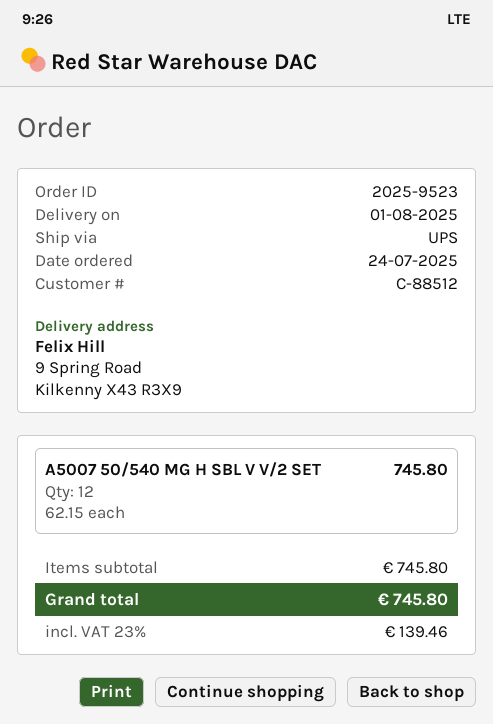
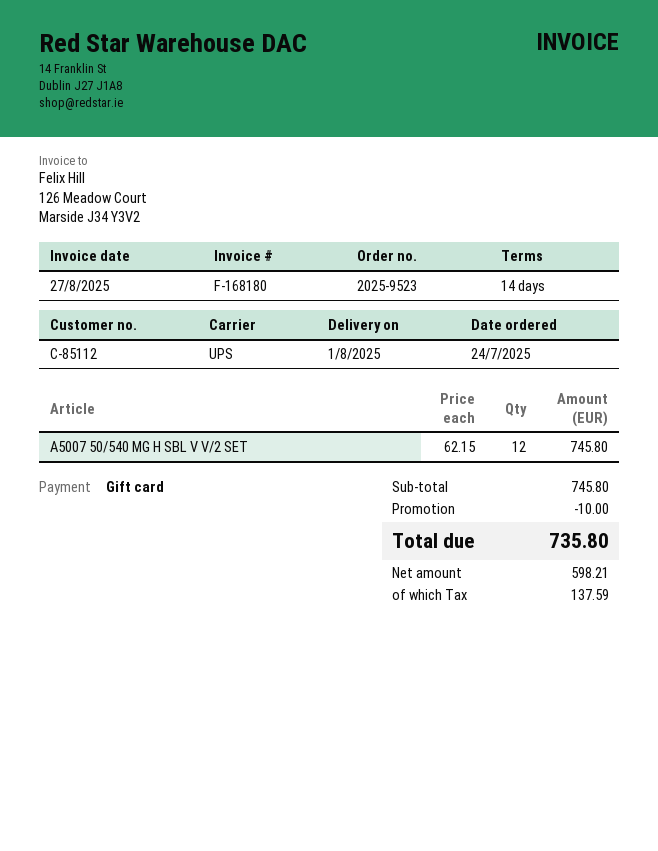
customer number: C-88512 -> C-85112
discount: none -> 10.00
tax: 139.46 -> 137.59
total: 745.80 -> 735.80

